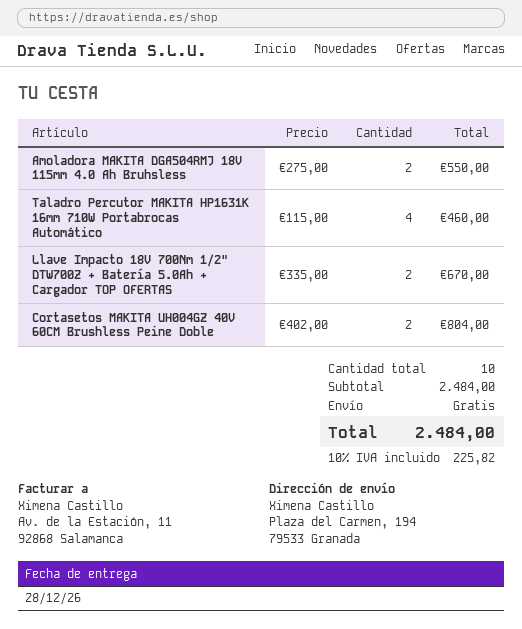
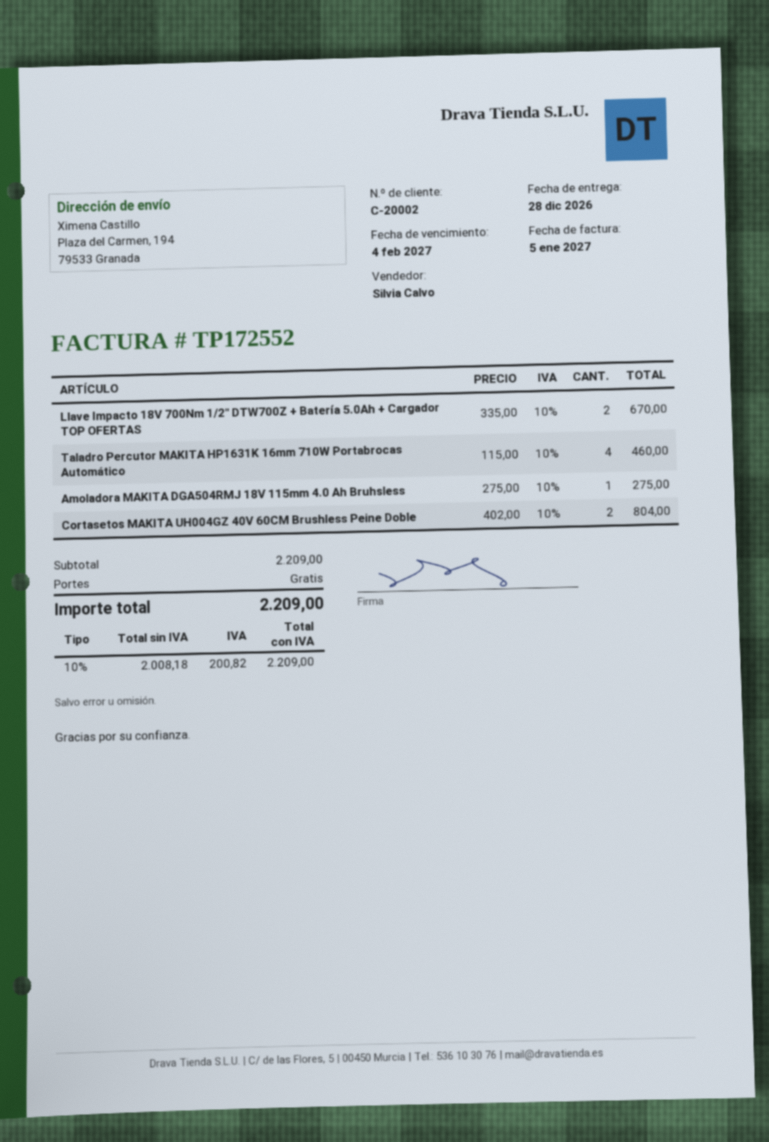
Amoladora MAKITA DGA504RMJ 18V 115mm 4.0 Ah Bruhsless: 2 x 275.00 = 550.00 -> 1 x 275.00 = 275.00
subtotal: 2484.00 -> 2209.00
tax: 10% = 225.82 -> 10% = 200.82
total: 2484.00 -> 2209.00

